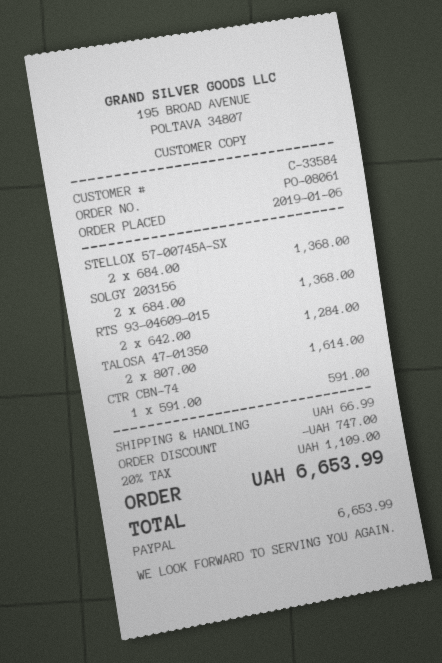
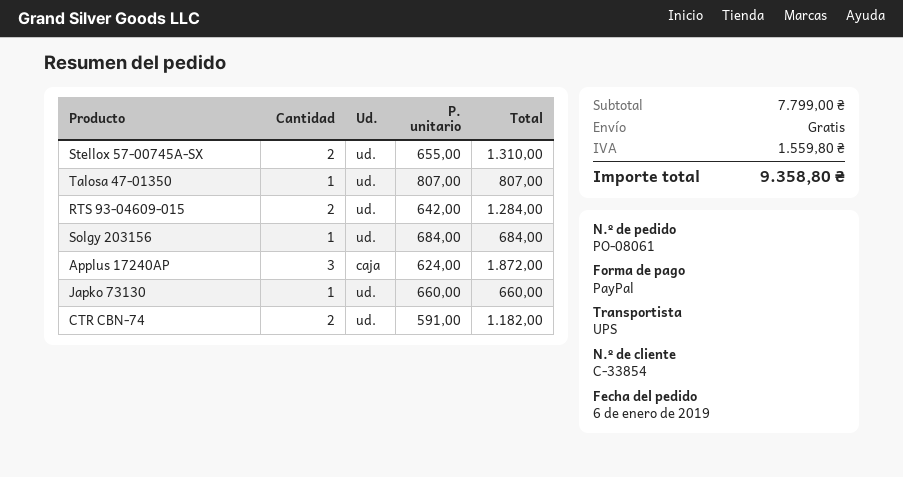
customer number: C-33584 -> C-33854
STELLOX 57-00745A-SX: 2 x 684.00 = 1368.00 -> 2 x 655.00 = 1310.00
SOLGY 203156: 2 x 684.00 = 1368.00 -> 1 x 684.00 = 684.00
TALOSA 47-01350: 2 x 807.00 = 1614.00 -> 1 x 807.00 = 807.00
CTR CBN-74: 1 x 591.00 = 591.00 -> 2 x 591.00 = 1182.00
Applus 17240AP: none -> 3 x 624.00 = 1872.00
Japko 73130: none -> 1 x 660.00 = 660.00
discount: 747.00 -> none
shipping: 66.99 -> 0.00
tax: 1109.00 -> 1559.80
total: 6653.99 -> 9358.80

